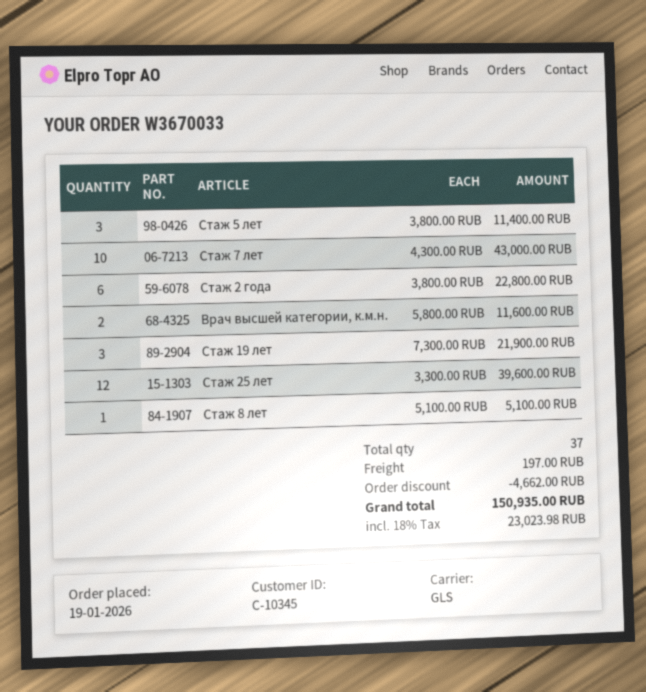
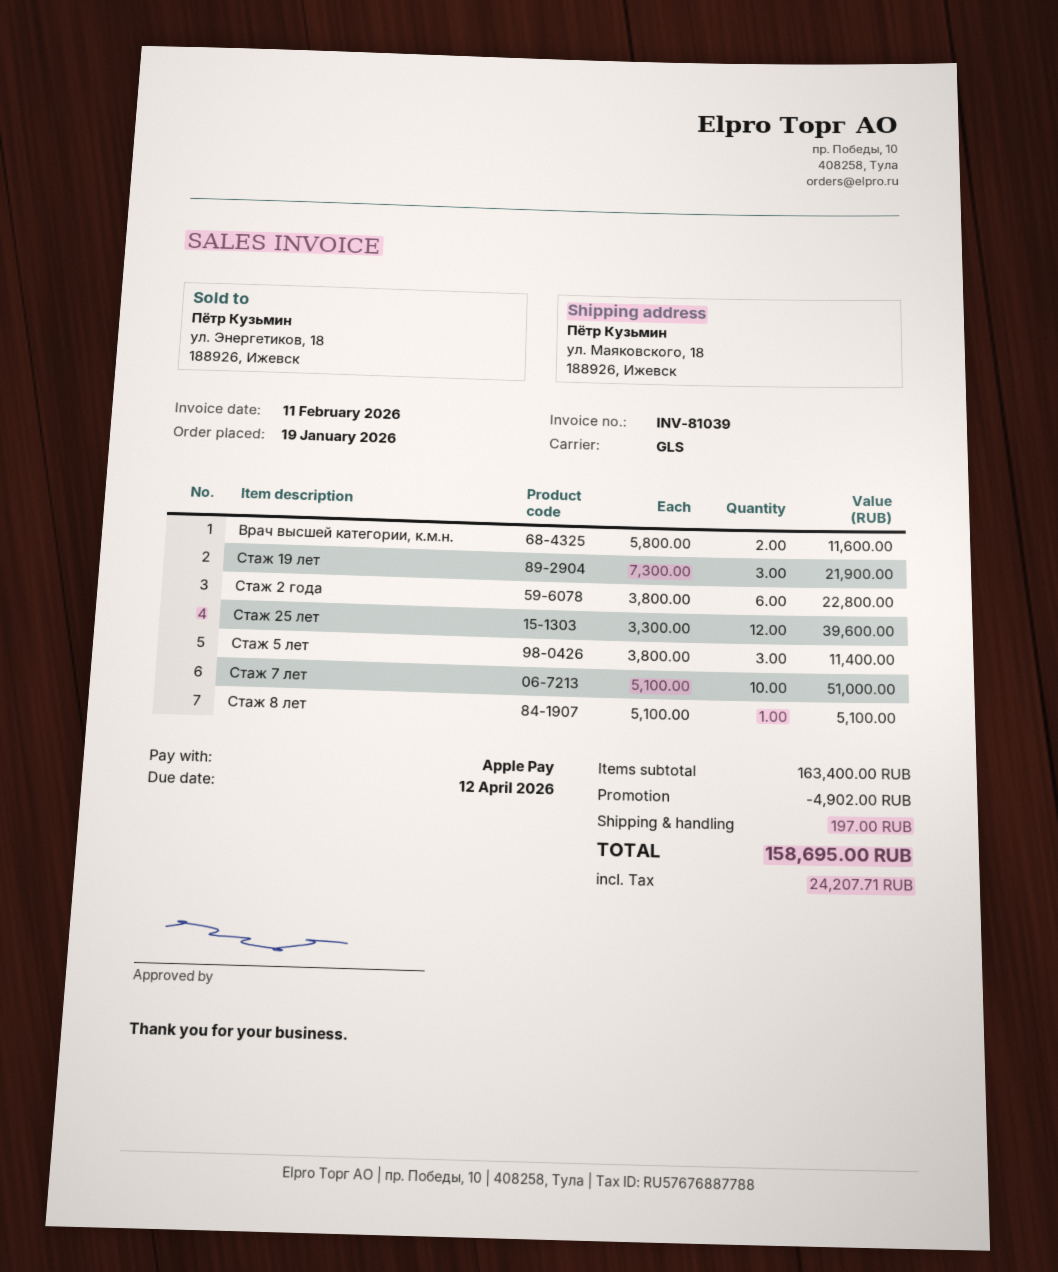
Стаж 7 лет: 10 x 4300.00 = 43000.00 -> 10 x 5100.00 = 51000.00
discount: 4662.00 -> 4902.00
tax: 23023.98 -> 24207.71
total: 150935.00 -> 158695.00

